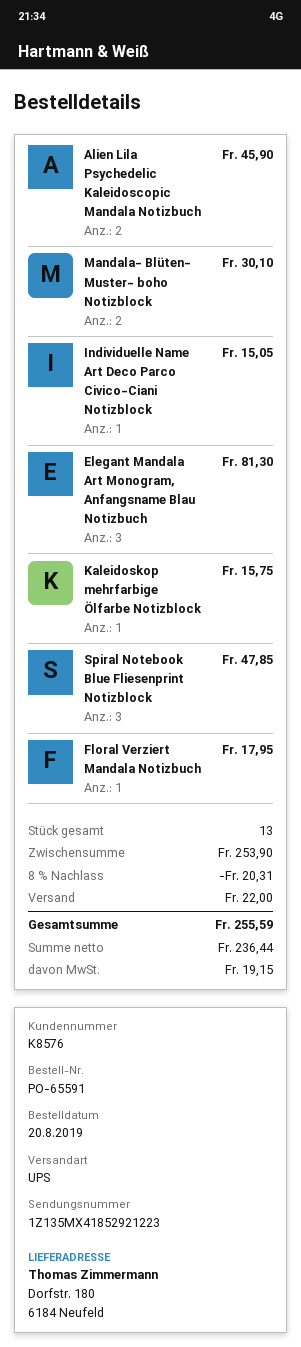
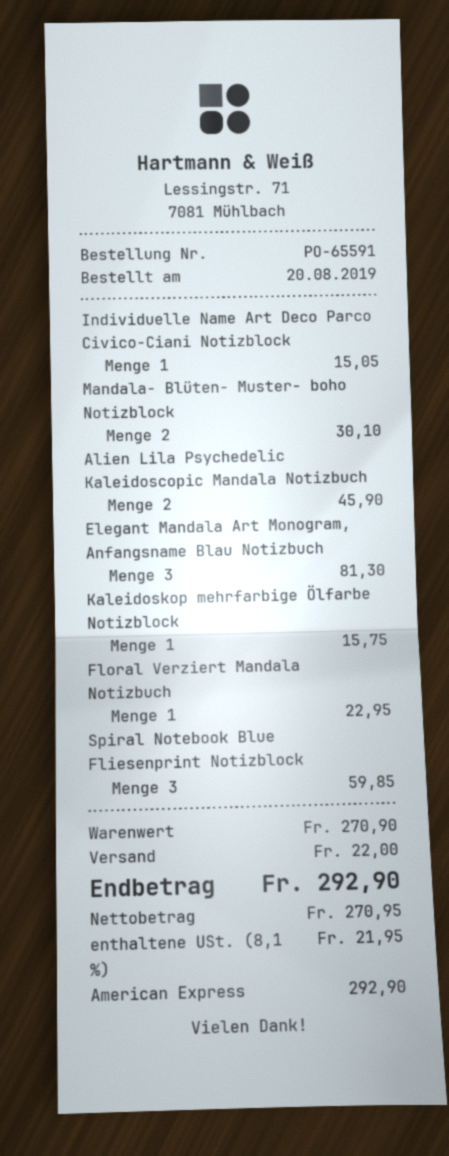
Spiral Notebook Blue Fliesenprint Notizblock: 3 for 47.85 -> 3 for 59.85
Floral Verziert Mandala Notizbuch: 1 for 17.95 -> 1 for 22.95
subtotal: 253.90 -> 270.90
discount: 8% = 20.31 -> none
net: 236.44 -> 270.95
tax: 19.15 -> 21.95
total: 255.59 -> 292.90

